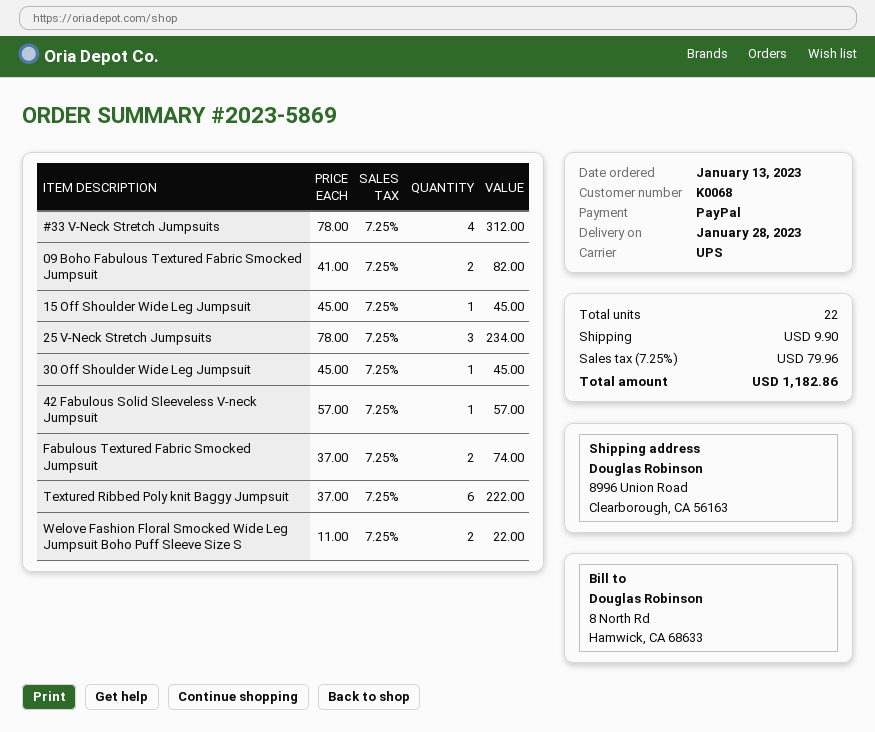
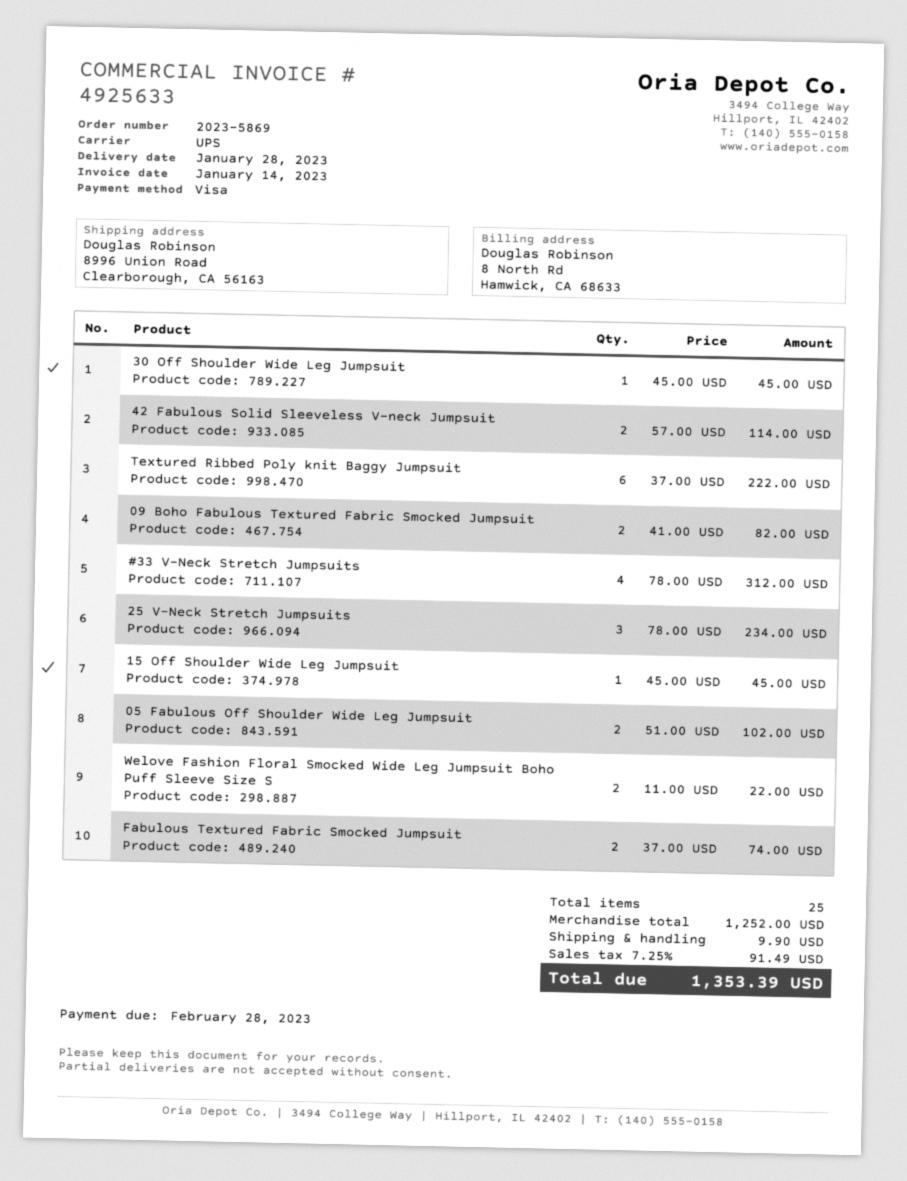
payment method: PayPal -> Visa
42 Fabulous Solid Sleeveless V-neck Jumpsuit: 1 x 57.00 = 57.00 -> 2 x 57.00 = 114.00
05 Fabulous Off Shoulder Wide Leg Jumpsuit: none -> 2 x 51.00 = 102.00
total quantity: 22 -> 25
tax: 7.25% = 79.96 -> 7.25% = 91.49
total: 1182.86 -> 1353.39

